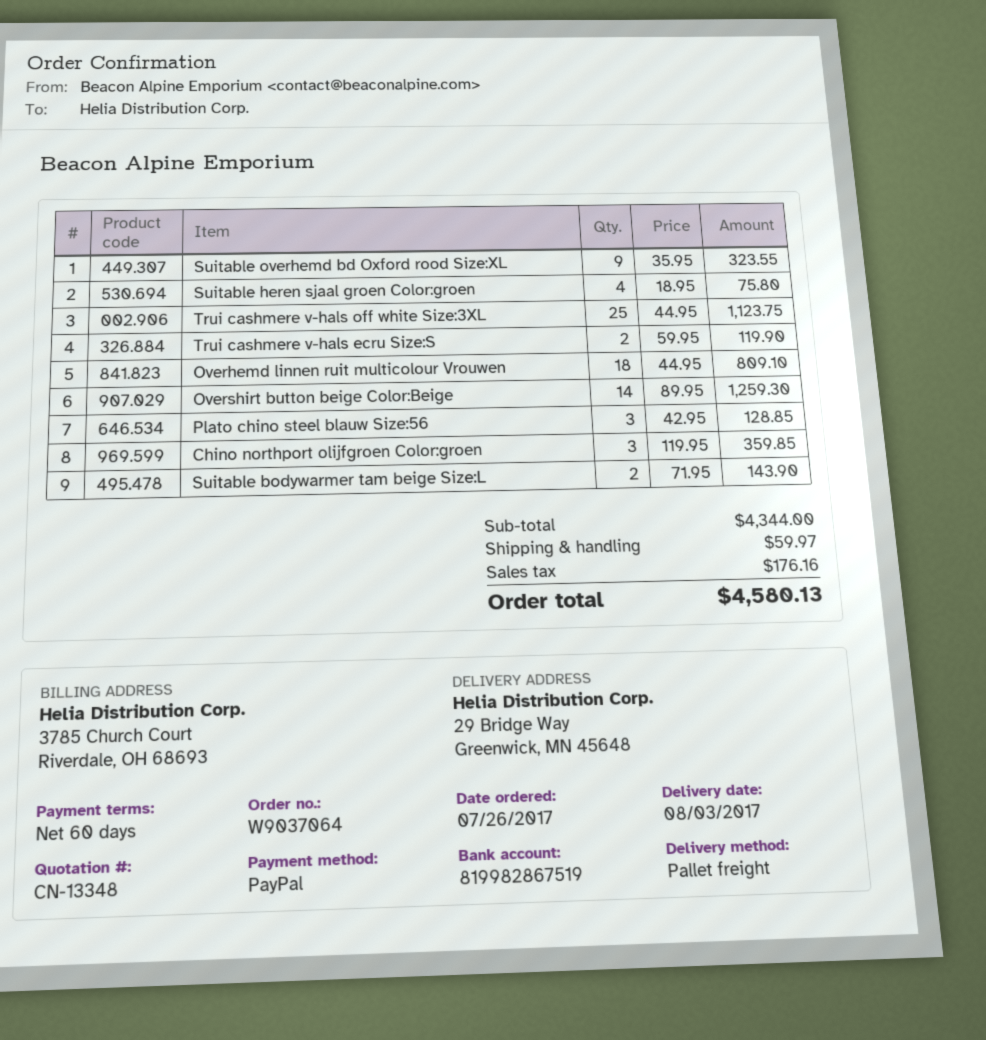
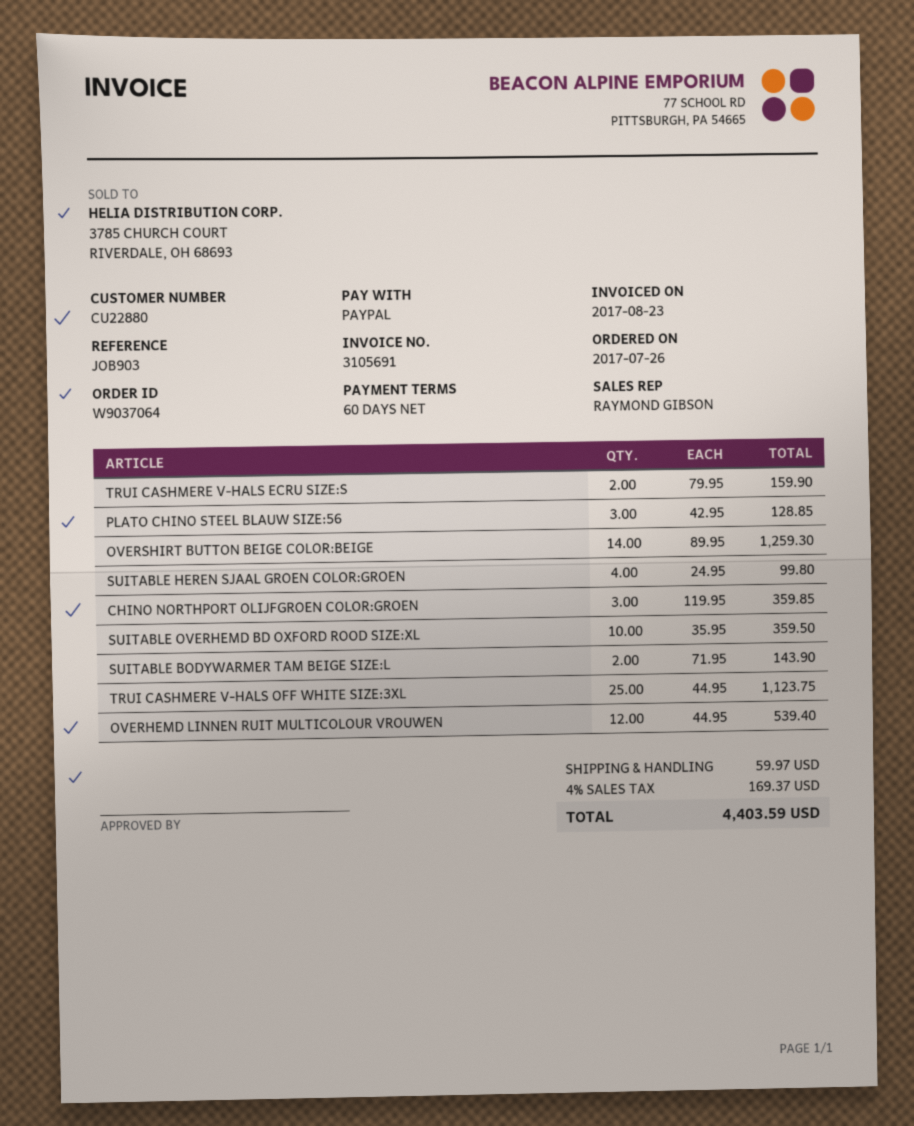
Suitable overhemd bd Oxford rood Size:XL: 9 x 35.95 = 323.55 -> 10 x 35.95 = 359.50
Suitable heren sjaal groen Color:groen: 4 x 18.95 = 75.80 -> 4 x 24.95 = 99.80
Trui cashmere v-hals ecru Size:S: 2 x 59.95 = 119.90 -> 2 x 79.95 = 159.90
Overhemd linnen ruit multicolour Vrouwen: 18 x 44.95 = 809.10 -> 12 x 44.95 = 539.40
tax: 176.16 -> 169.37
total: 4580.13 -> 4403.59

